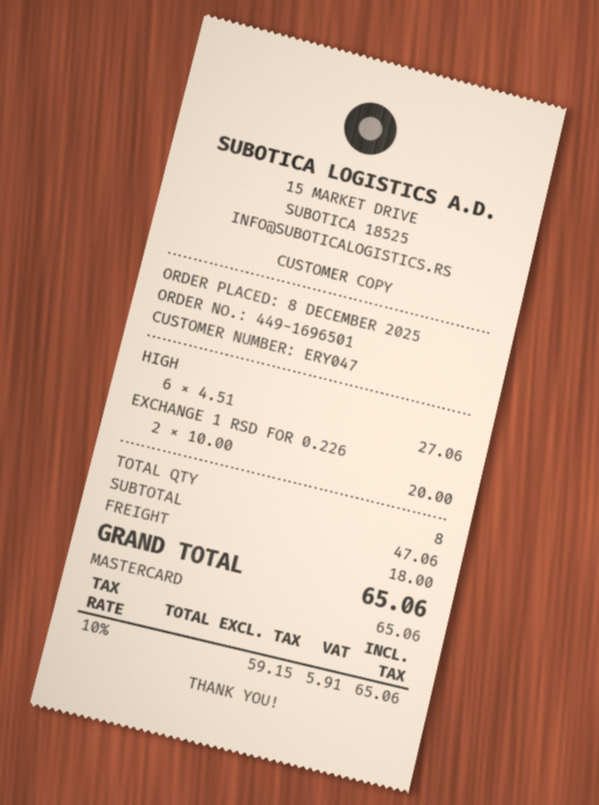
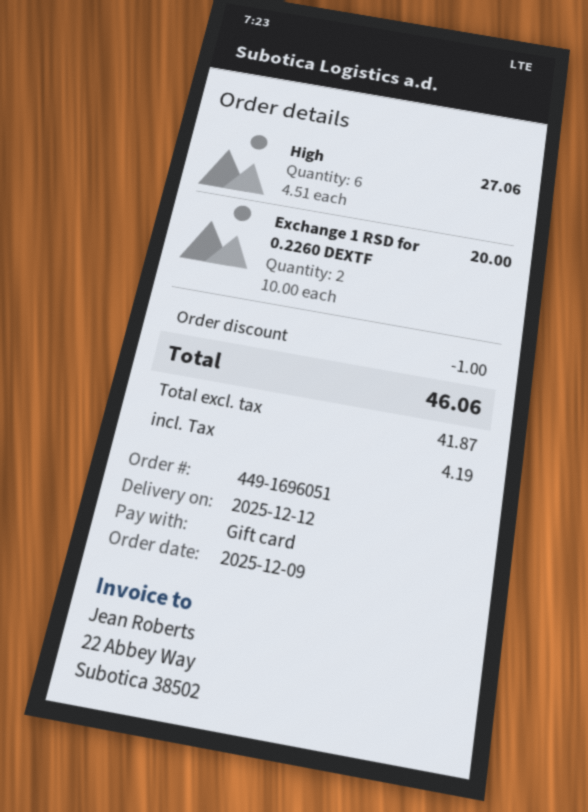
order number: 449-1696501 -> 449-1696051
order date: 2025-12-08 -> 2025-12-09
payment method: Mastercard -> gift card
discount: none -> 1.00
shipping: 18.00 -> none
net: 59.15 -> 41.87
tax: 5.91 -> 4.19
total: 65.06 -> 46.06

